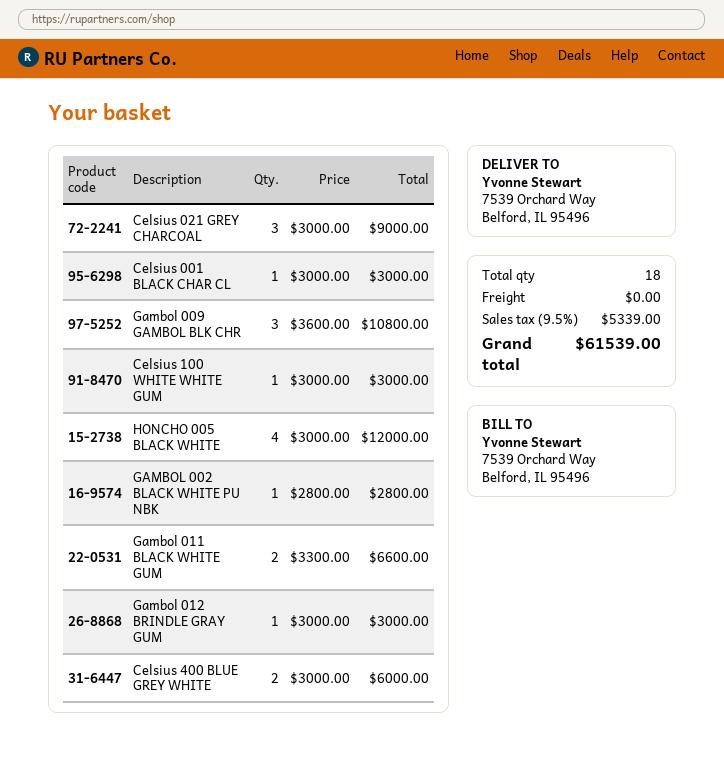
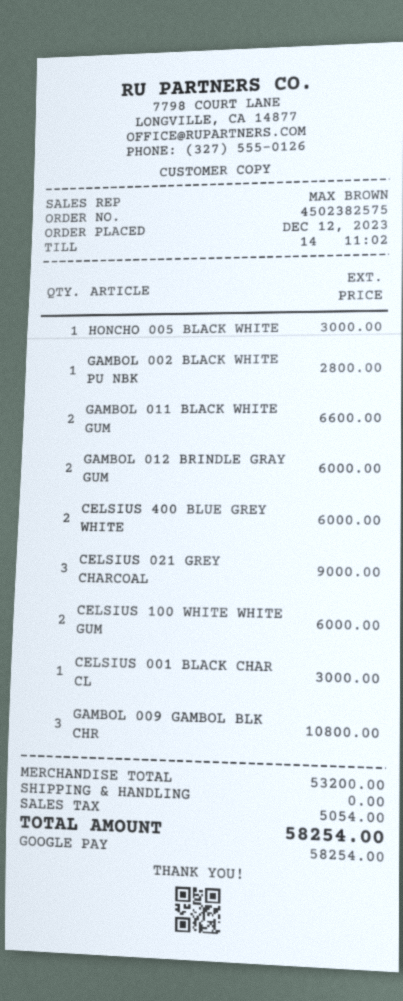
Celsius 100 WHITE WHITE GUM: 1 for 3000.00 -> 2 for 6000.00
HONCHO 005 BLACK WHITE: 4 for 12000.00 -> 1 for 3000.00
Gambol 012 BRINDLE GRAY GUM: 1 for 3000.00 -> 2 for 6000.00
tax: 5339.00 -> 5054.00
total: 61539.00 -> 58254.00

